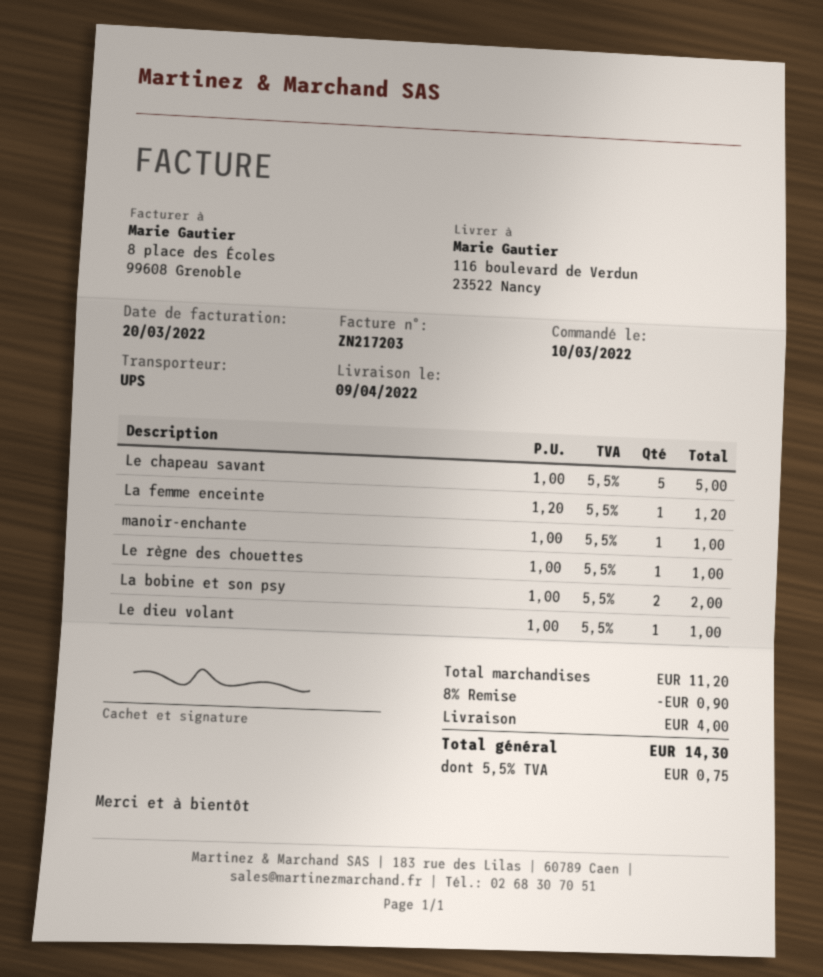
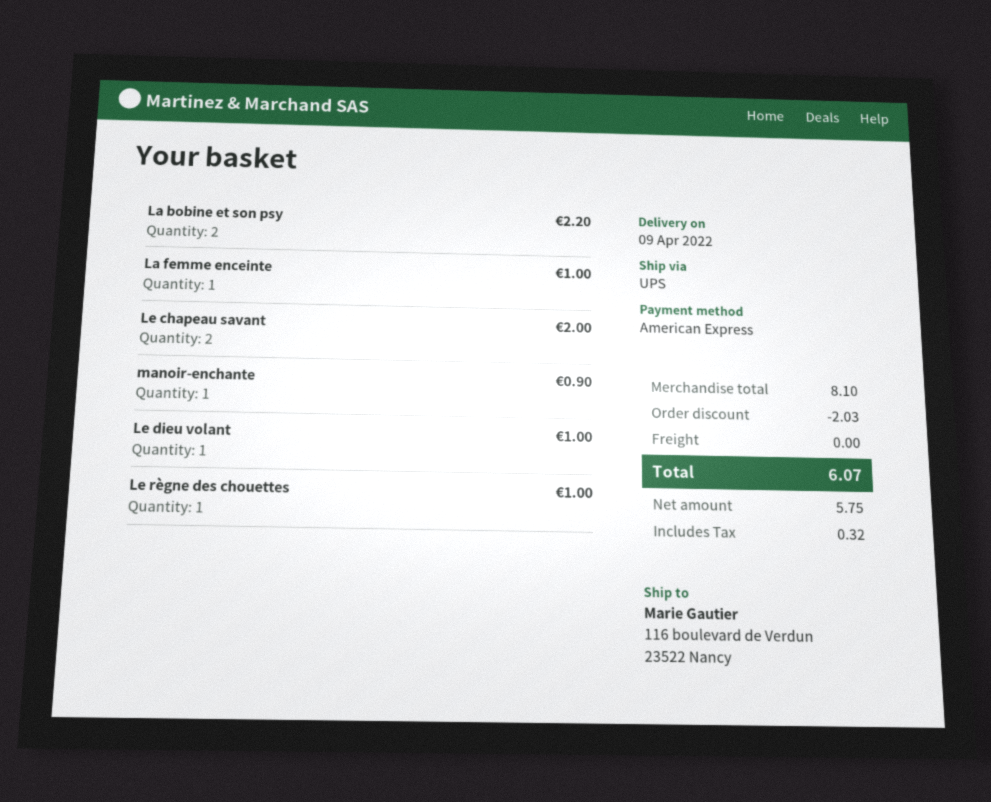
Le chapeau savant: 5 for 5.00 -> 2 for 2.00
La femme enceinte: 1 for 1.20 -> 1 for 1.00
manoir-enchante: 1 for 1.00 -> 1 for 0.90
La bobine et son psy: 2 for 2.00 -> 2 for 2.20
subtotal: 11.20 -> 8.10
discount: 0.90 -> 2.03
shipping: 4.00 -> 0.00
tax: 0.75 -> 0.32
total: 14.30 -> 6.07

